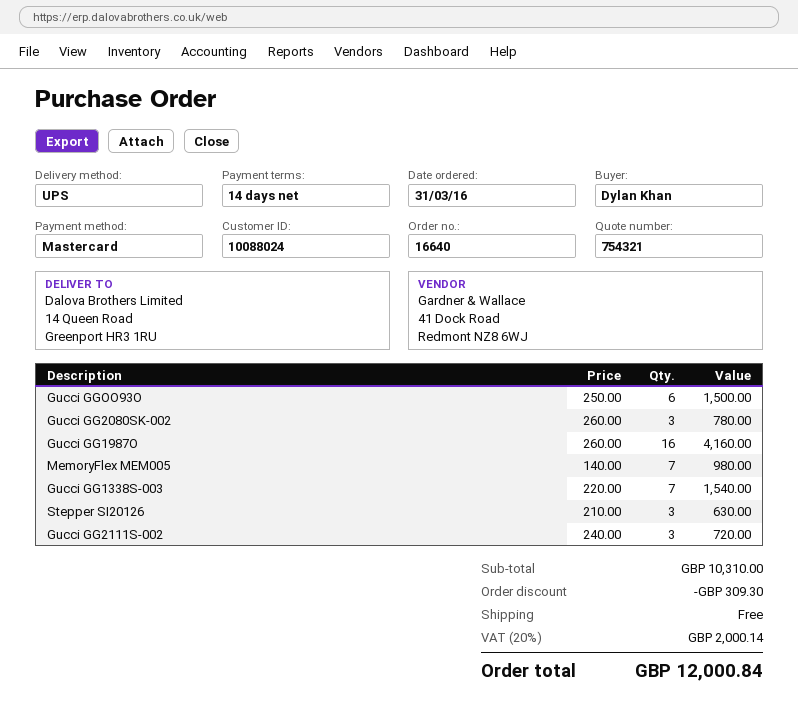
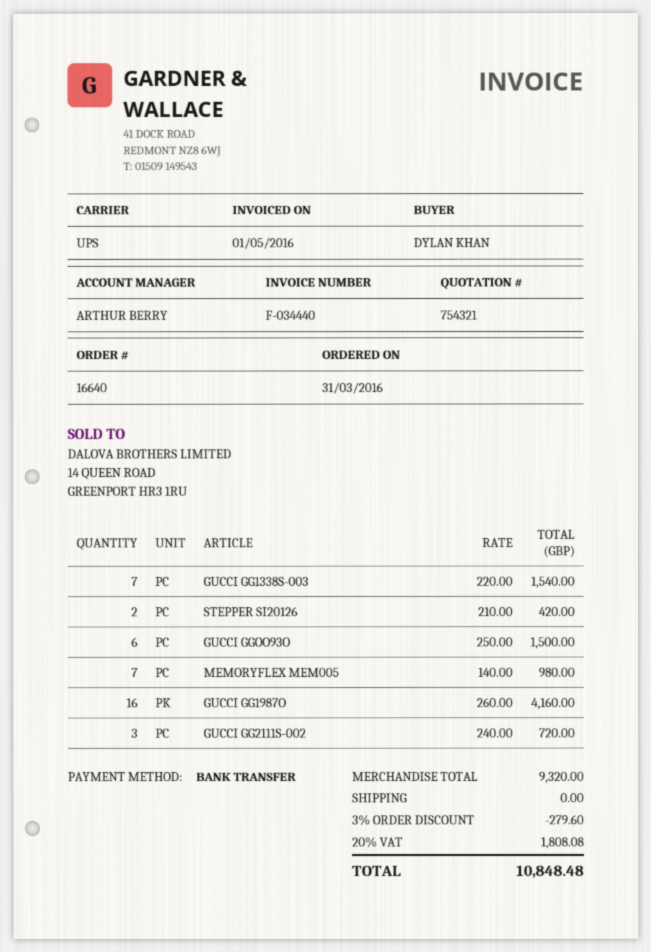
payment method: Mastercard -> bank transfer
Gucci GG2080SK-002: 3 x 260.00 = 780.00 -> none
Stepper SI20126: 3 x 210.00 = 630.00 -> 2 x 210.00 = 420.00
subtotal: 10310.00 -> 9320.00
discount: 309.30 -> 279.60
tax: 20% = 2000.14 -> 20% = 1808.08
total: 12000.84 -> 10848.48

